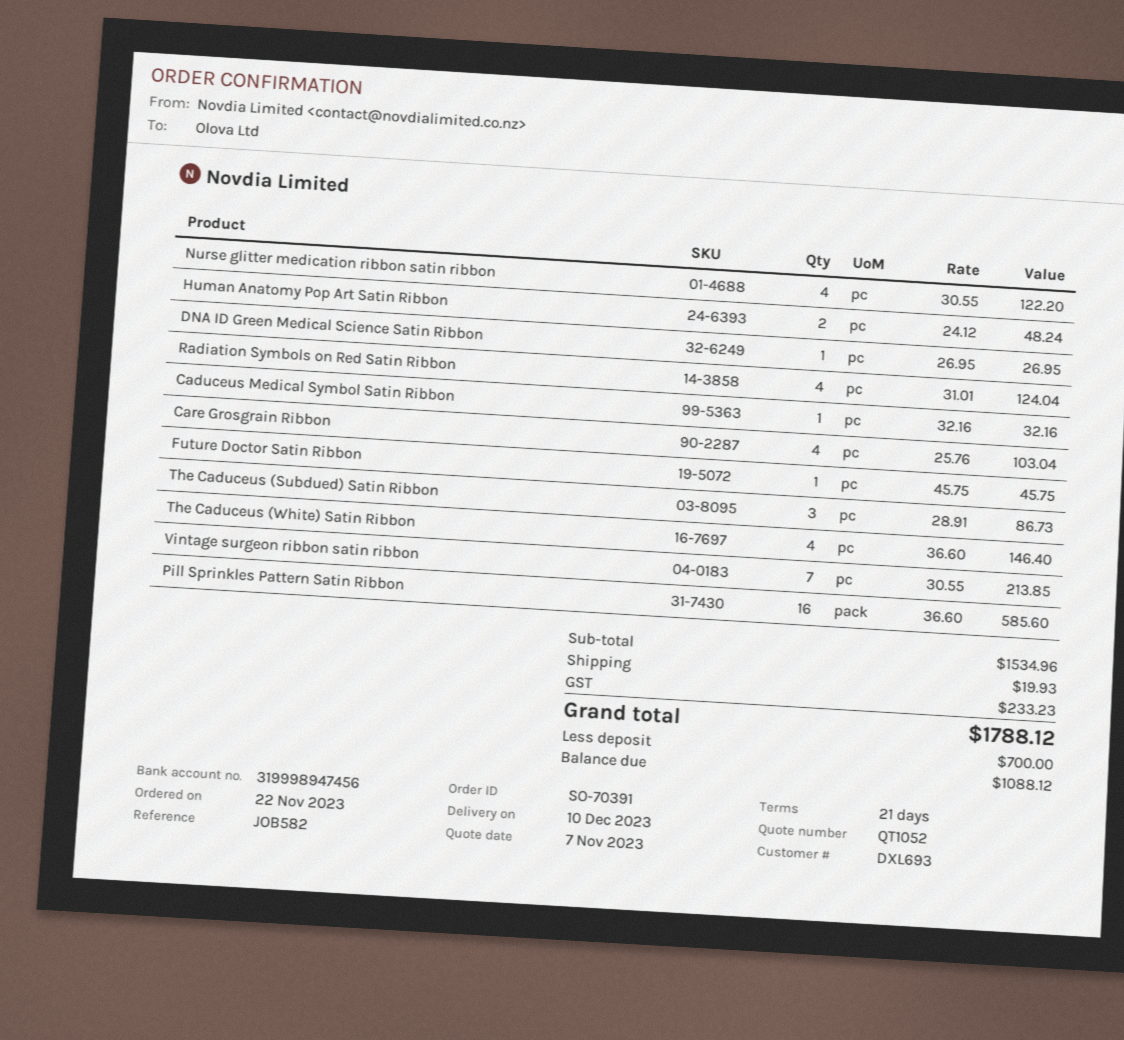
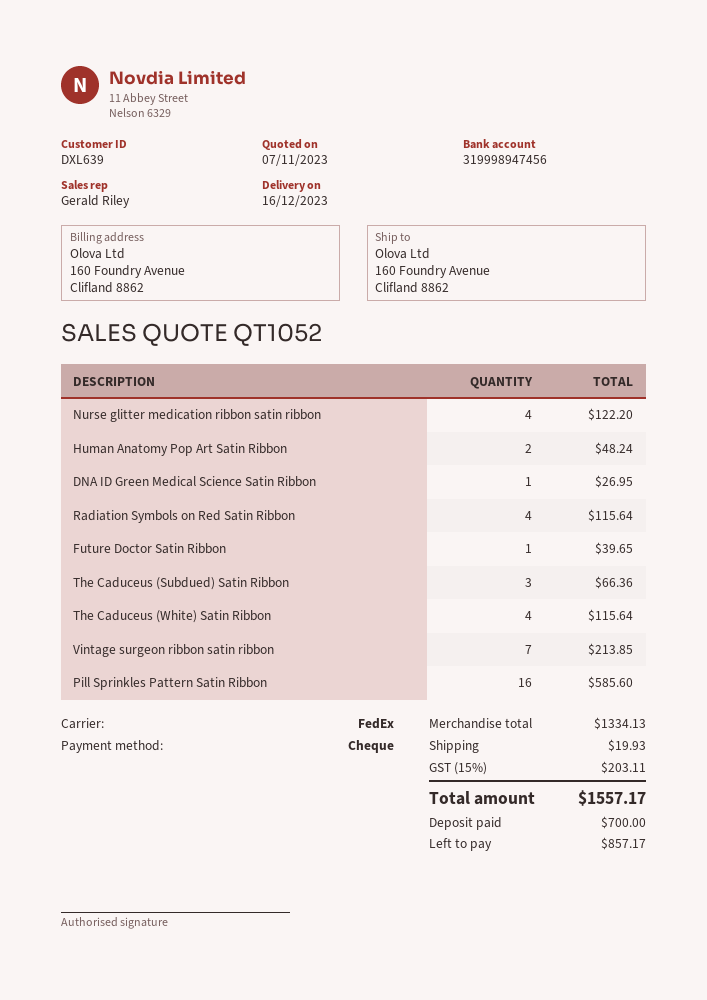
delivery date: 2023-12-10 -> 2023-12-16
customer number: DXL693 -> DXL639
Radiation Symbols on Red Satin Ribbon: 4 for 124.04 -> 4 for 115.64
Caduceus Medical Symbol Satin Ribbon: 1 for 32.16 -> none
Care Grosgrain Ribbon: 4 for 103.04 -> none
Future Doctor Satin Ribbon: 1 for 45.75 -> 1 for 39.65
The Caduceus (Subdued) Satin Ribbon: 3 for 86.73 -> 3 for 66.36
The Caduceus (White) Satin Ribbon: 4 for 146.40 -> 4 for 115.64
subtotal: 1534.96 -> 1334.13
tax: 233.23 -> 203.11
total: 1788.12 -> 1557.17
balance: 1088.12 -> 857.17

